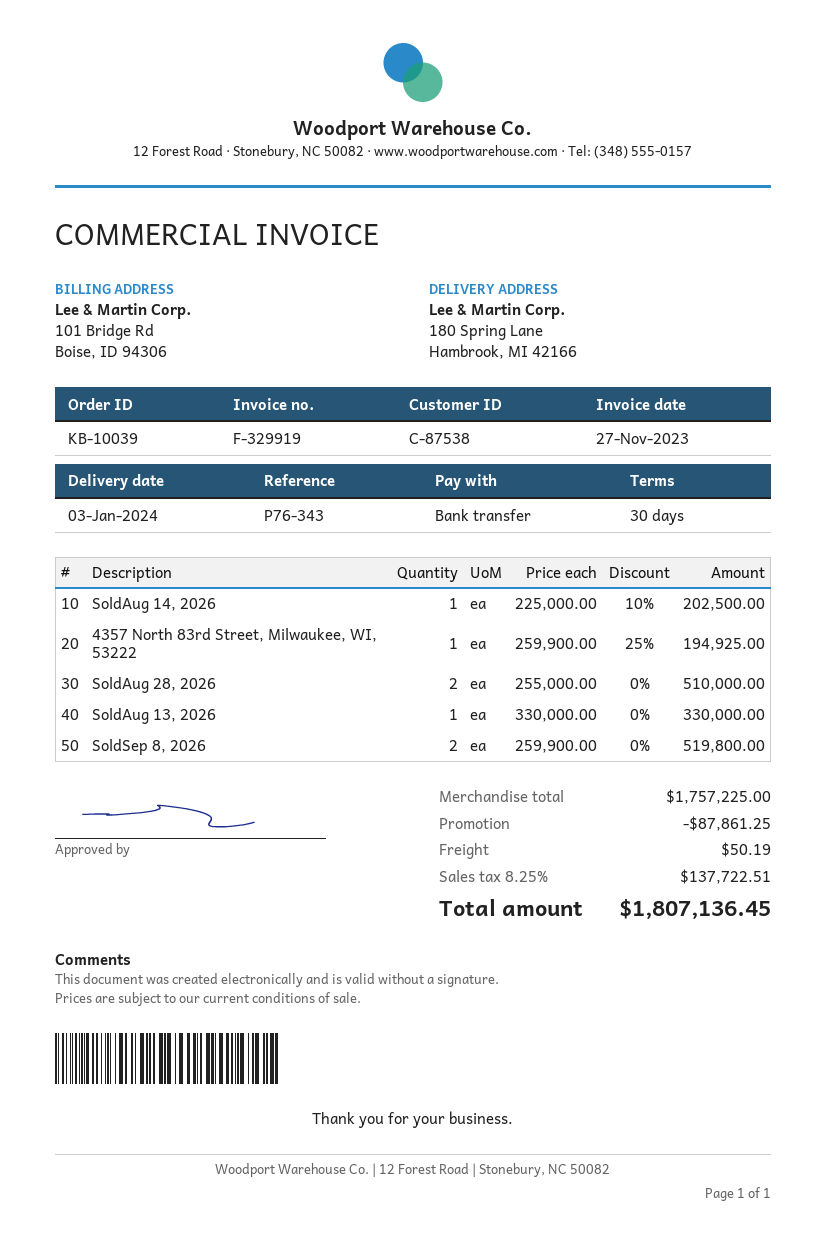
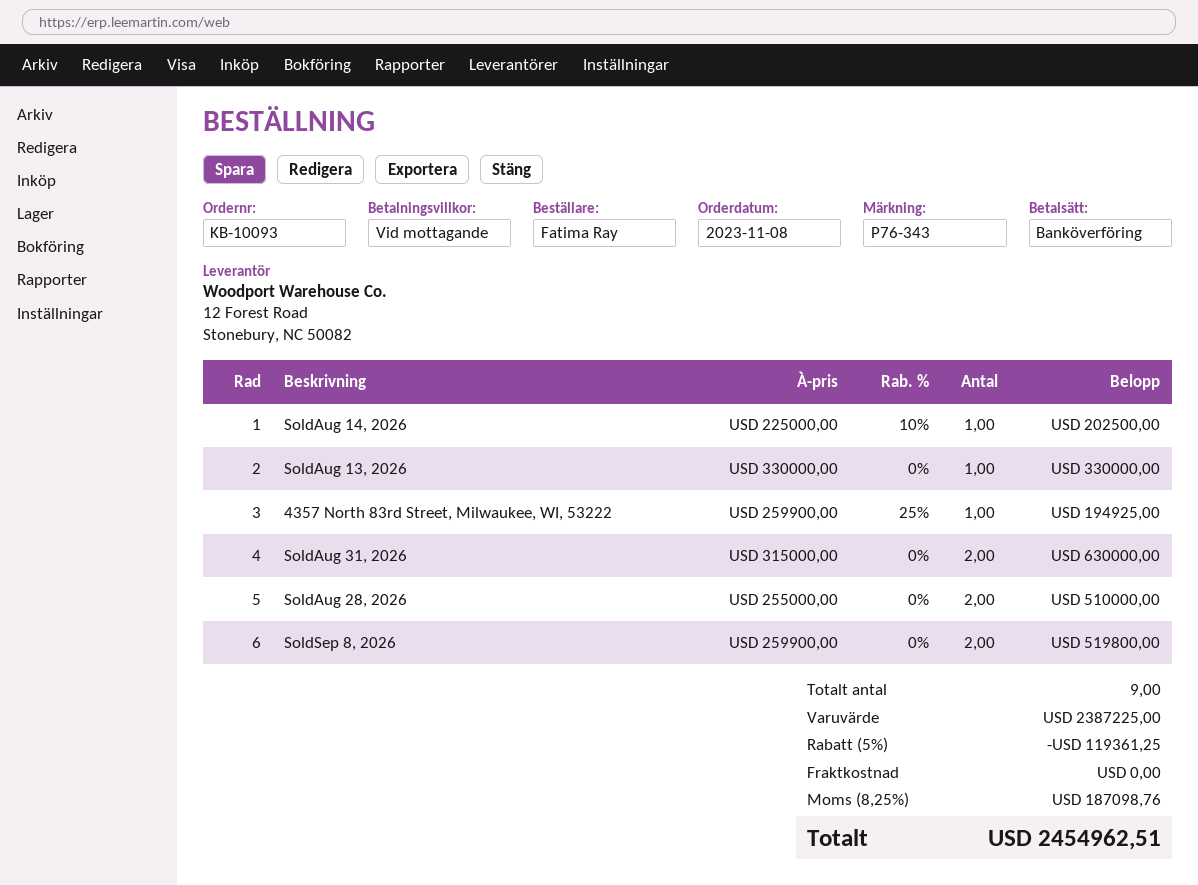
order number: KB-10039 -> KB-10093
payment terms: 30 days -> on receipt
SoldAug 31, 2026: none -> 2 x 315000.00 = 630000.00
subtotal: 1757225.00 -> 2387225.00
discount: 87861.25 -> 119361.25
shipping: 50.19 -> 0.00
tax: 8.25% = 137722.51 -> 8.25% = 187098.76
total: 1807136.45 -> 2454962.51

